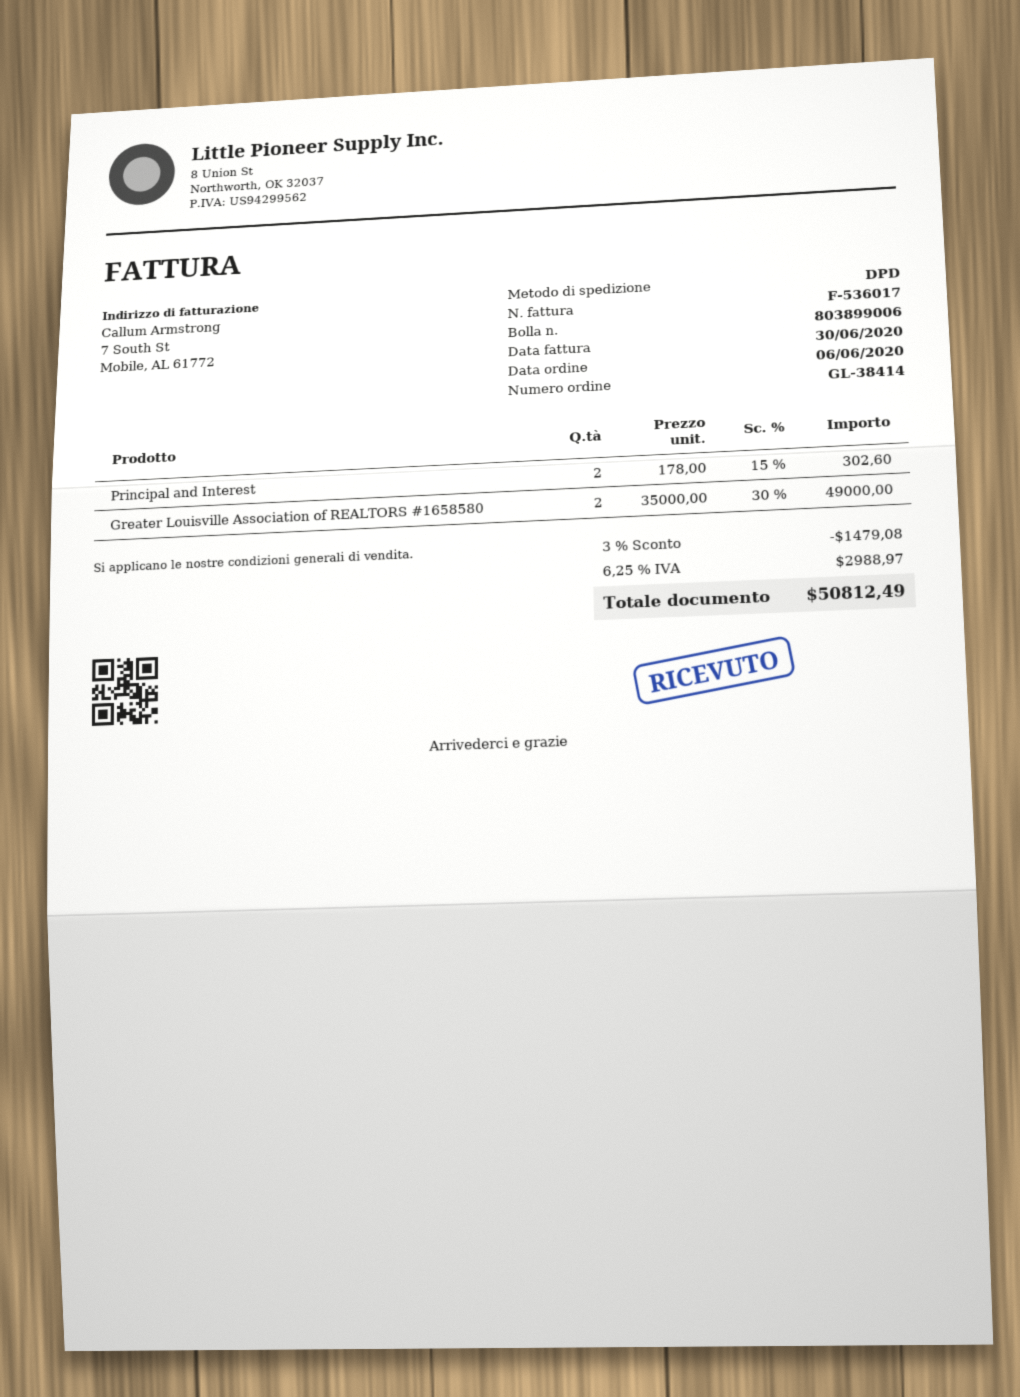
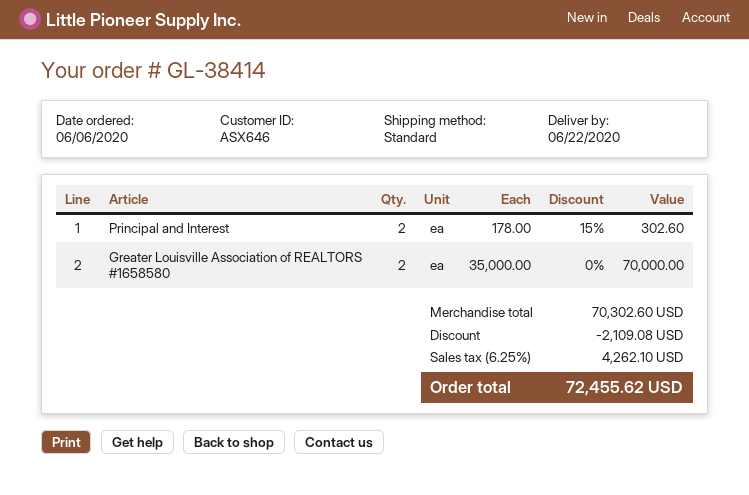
shipping method: DPD -> standard
Greater Louisville Association of REALTORS #1658580: 2 x 35000.00 - 30% = 49000.00 -> 2 x 35000.00 = 70000.00
discount: 1479.08 -> 2109.08
tax: 6.25% = 2988.97 -> 6.25% = 4262.10
total: 50812.49 -> 72455.62

